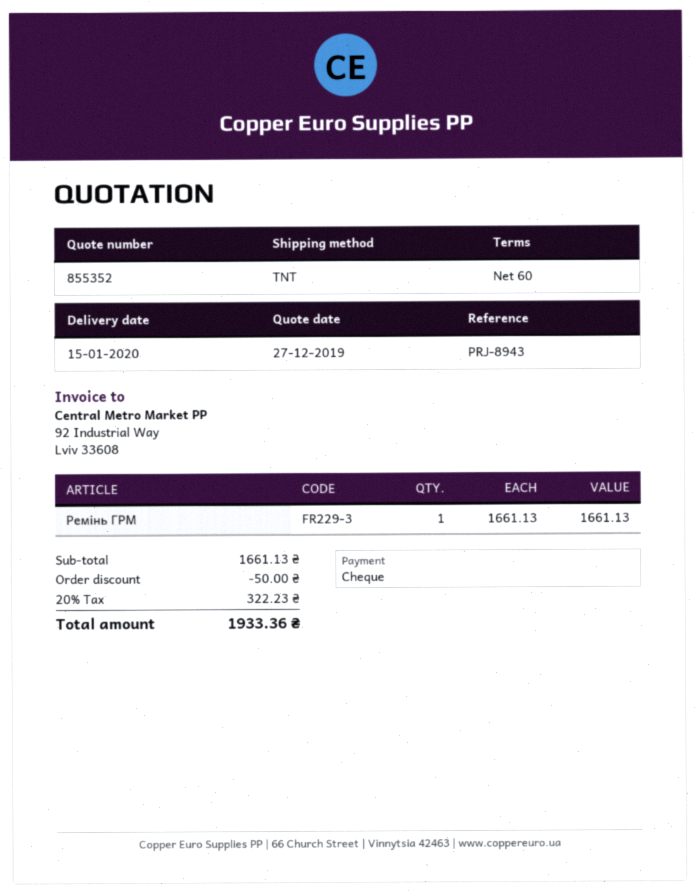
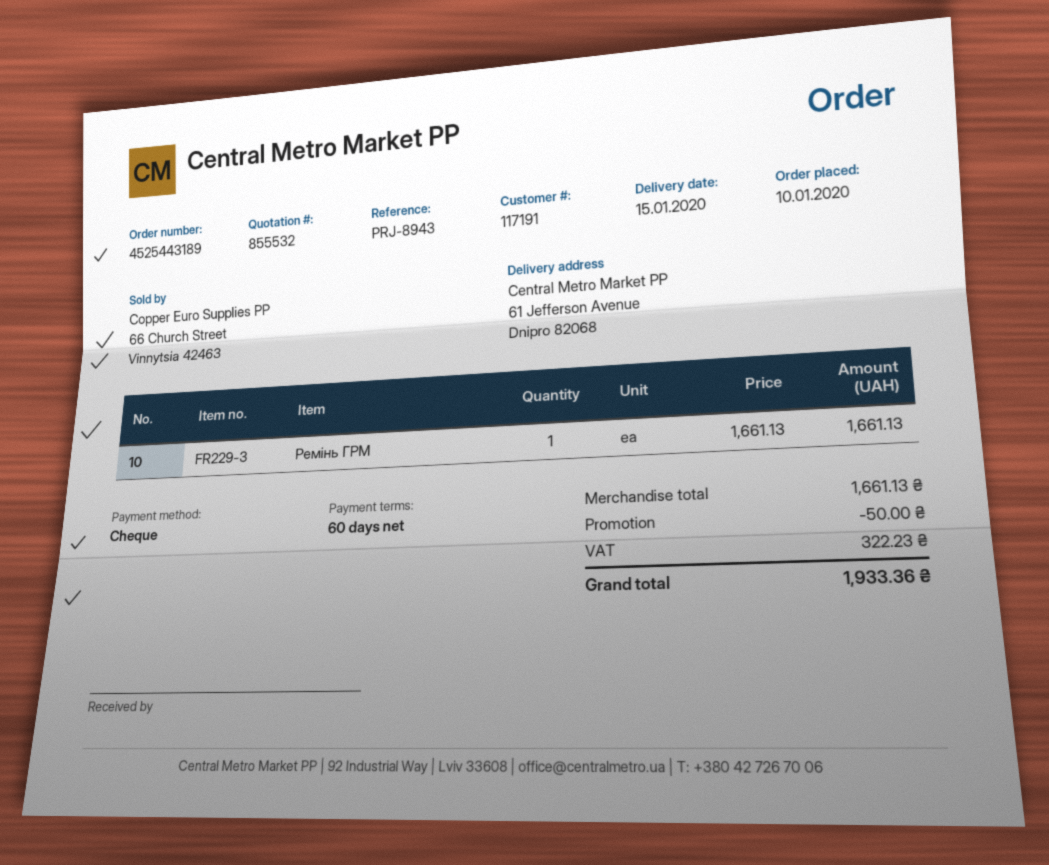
quote number: 855352 -> 855532

